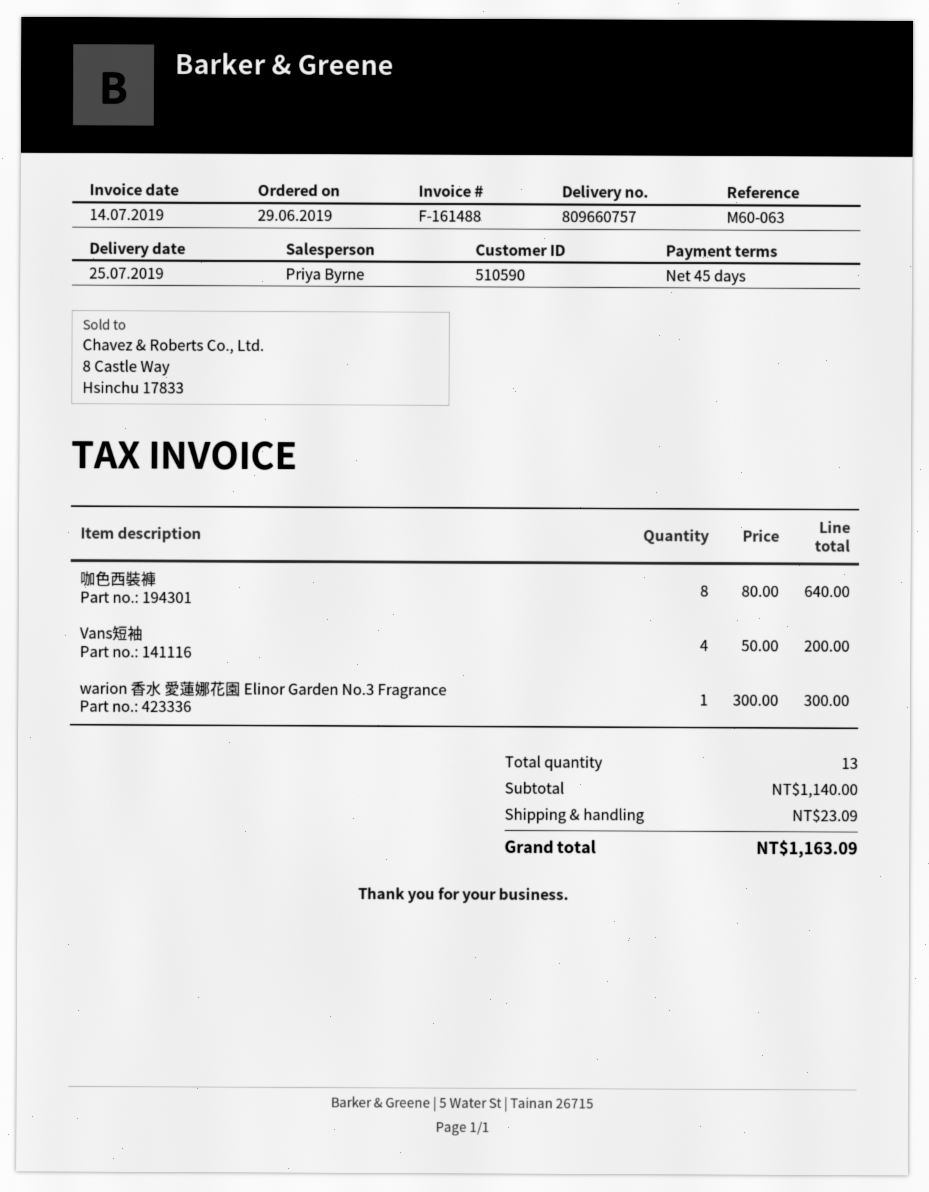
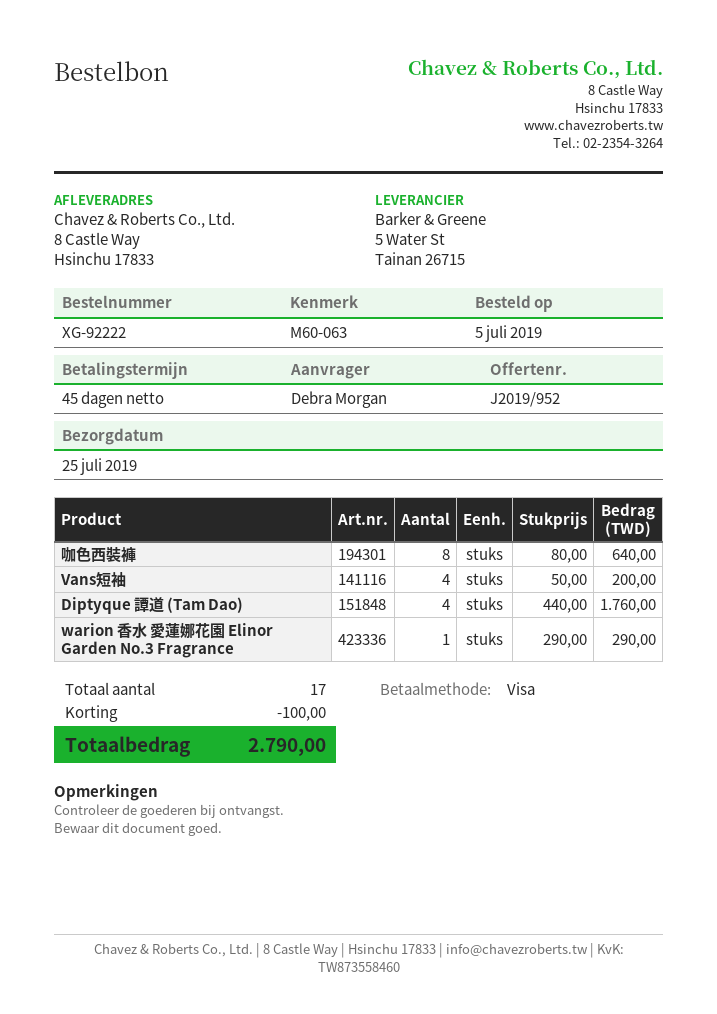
order date: 2019-06-29 -> 2019-07-05
warion 香水 愛蓮娜花園 Elinor Garden No.3 Fragrance: 1 x 300.00 = 300.00 -> 1 x 290.00 = 290.00
Diptyque 譚道 (Tam Dao): none -> 4 x 440.00 = 1760.00
total quantity: 13 -> 17
discount: none -> 100.00
shipping: 23.09 -> none
total: 1163.09 -> 2790.00

